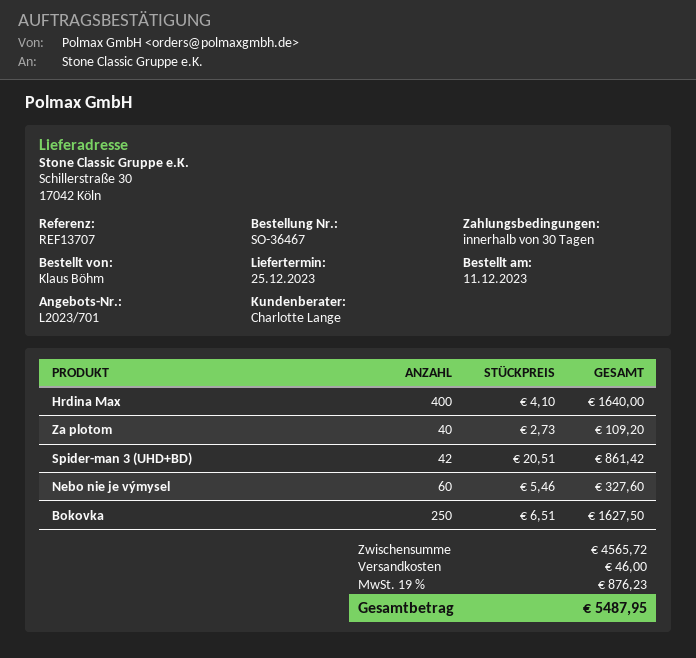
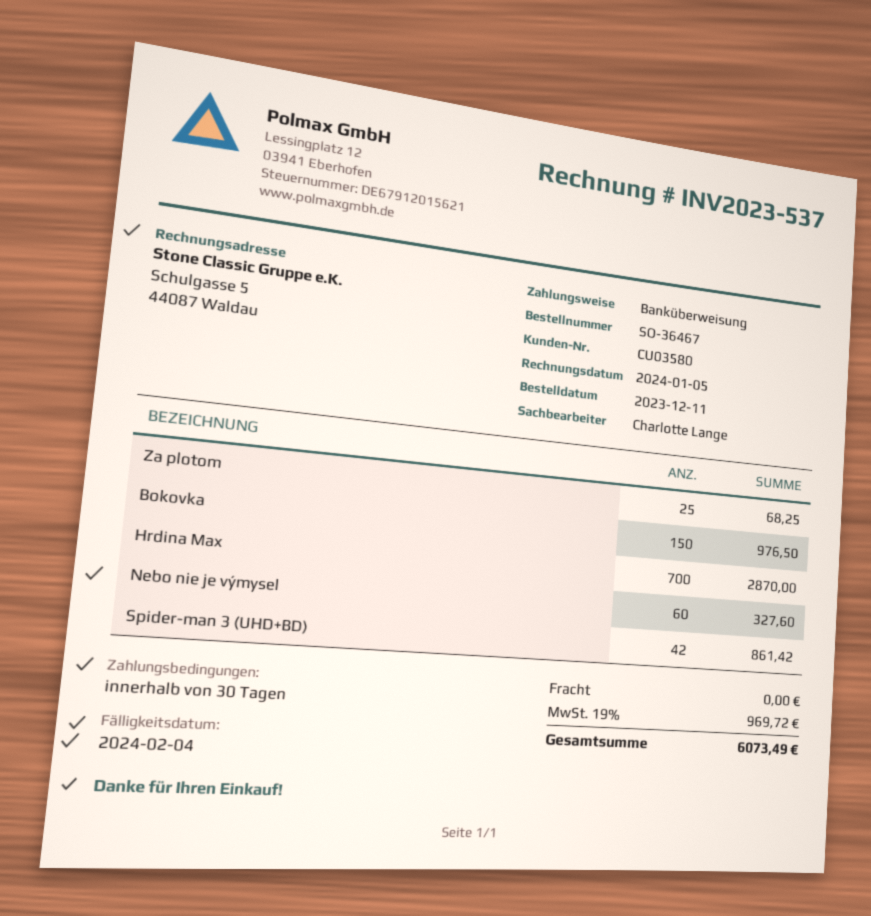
Hrdina Max: 400 for 1640.00 -> 700 for 2870.00
Za plotom: 40 for 109.20 -> 25 for 68.25
Bokovka: 250 for 1627.50 -> 150 for 976.50
shipping: 46.00 -> 0.00
tax: 19% = 876.23 -> 19% = 969.72
total: 5487.95 -> 6073.49

